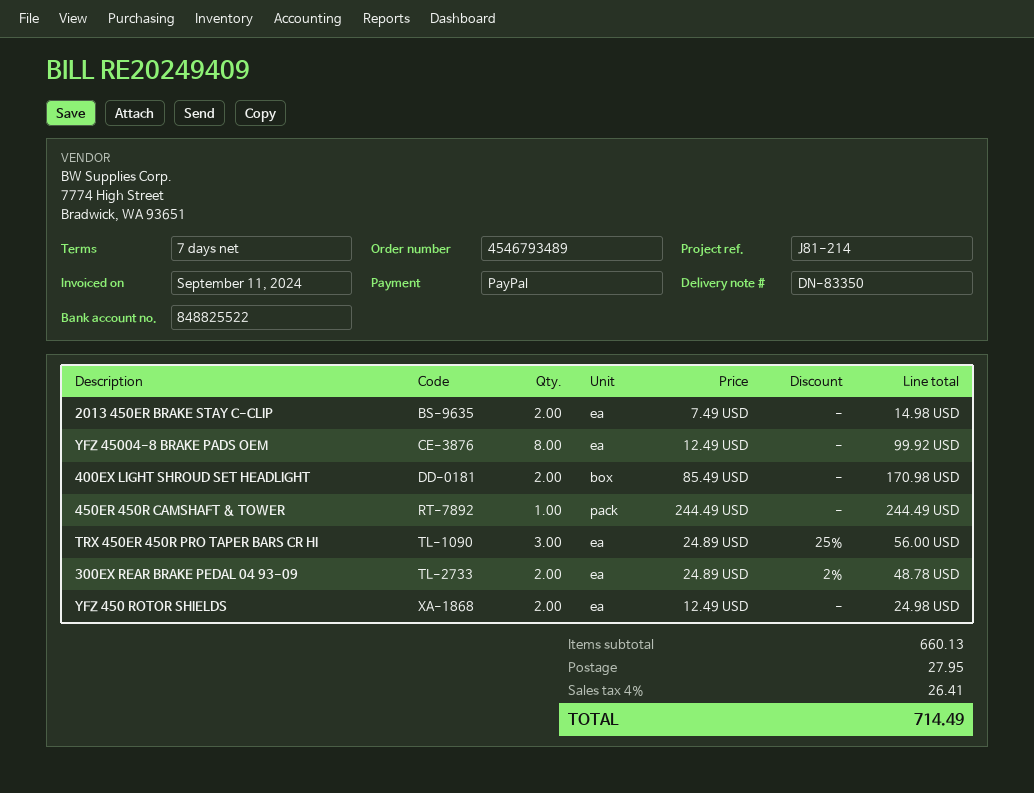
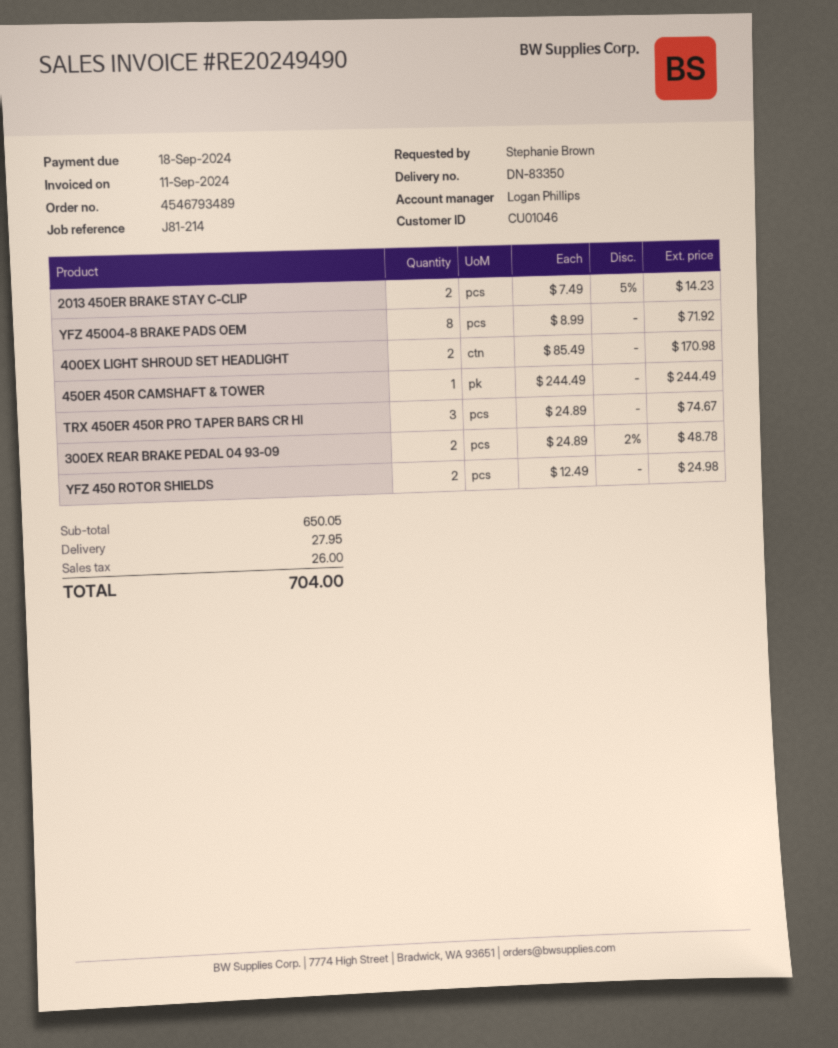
invoice number: RE20249409 -> RE20249490
2013 450ER BRAKE STAY C-CLIP: 2 x 7.49 = 14.98 -> 2 x 7.49 - 5% = 14.23
YFZ 45004-8 BRAKE PADS OEM: 8 x 12.49 = 99.92 -> 8 x 8.99 = 71.92
TRX 450ER 450R PRO TAPER BARS CR HI: 3 x 24.89 - 25% = 56.00 -> 3 x 24.89 = 74.67
subtotal: 660.13 -> 650.05
tax: 26.41 -> 26.00
total: 714.49 -> 704.00

